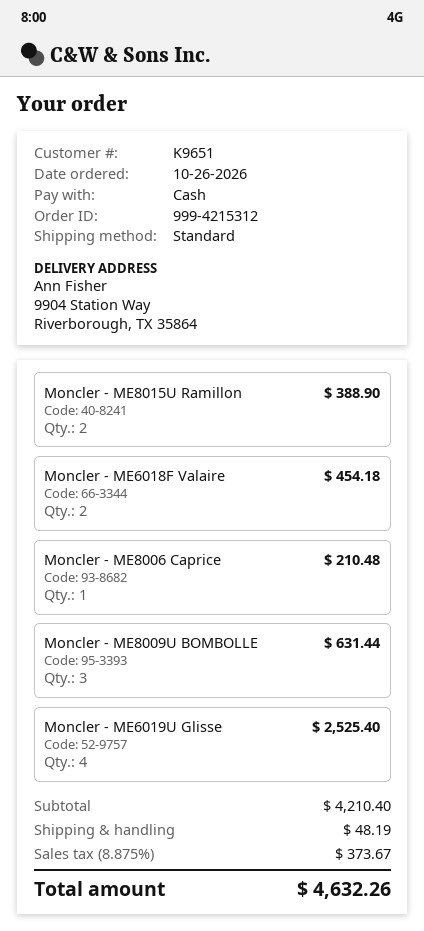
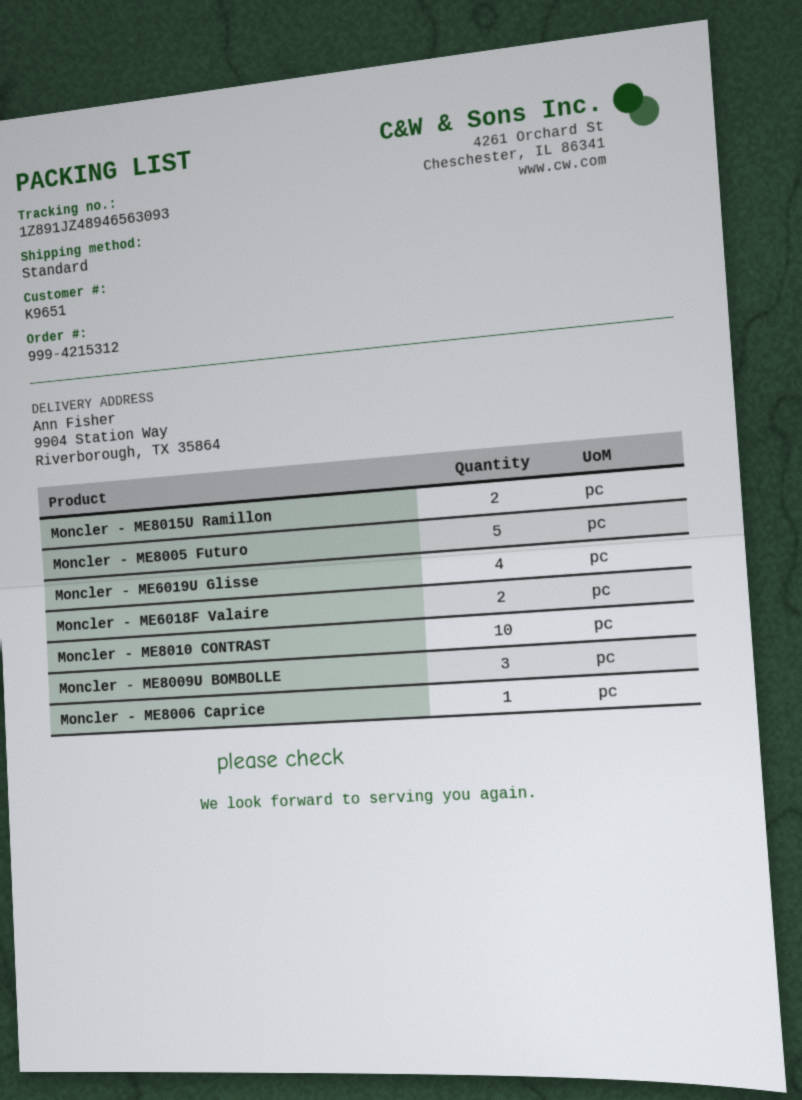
Moncler - ME8005 Futuro: none -> 5
Moncler - ME8010 CONTRAST: none -> 10

